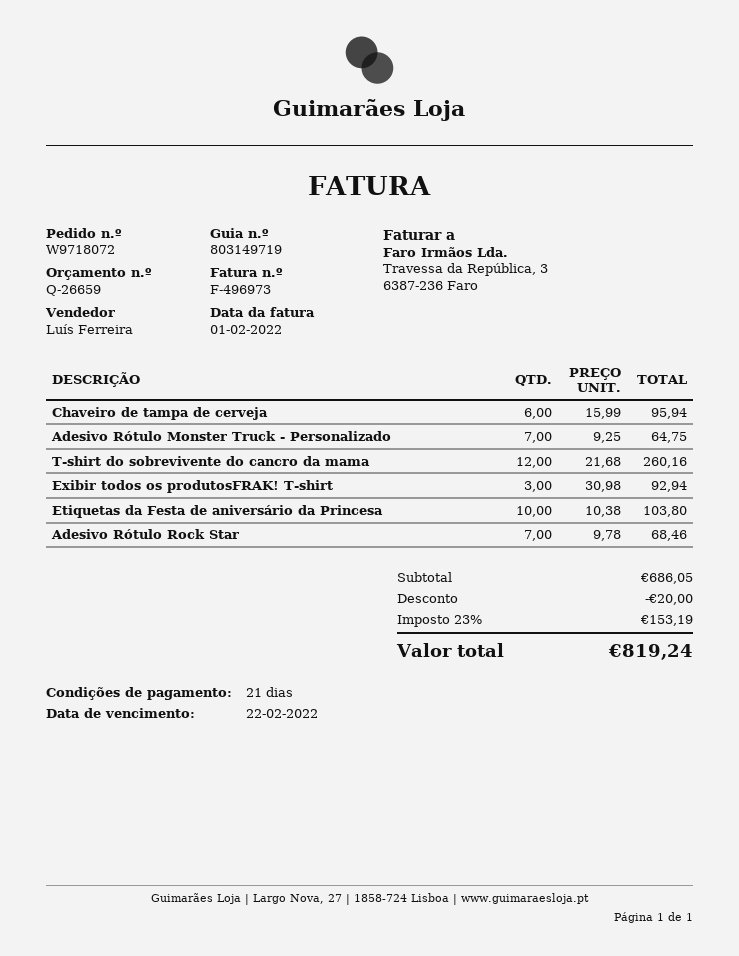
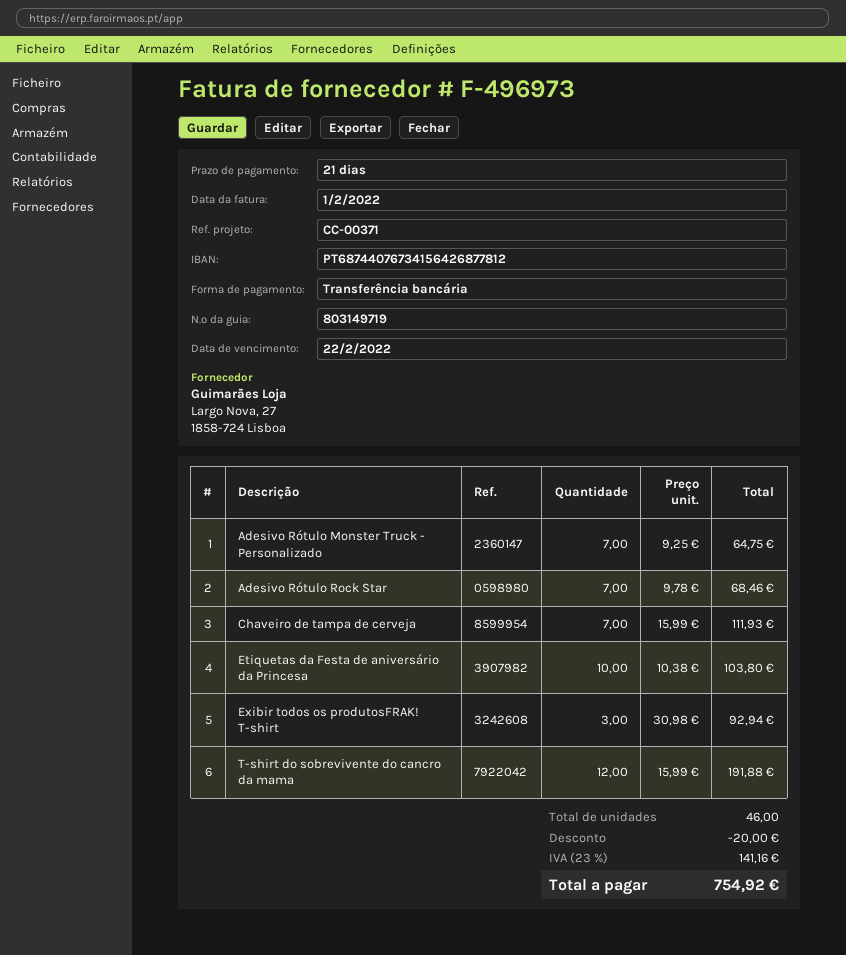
Chaveiro de tampa de cerveja: 6 x 15.99 = 95.94 -> 7 x 15.99 = 111.93
T-shirt do sobrevivente do cancro da mama: 12 x 21.68 = 260.16 -> 12 x 15.99 = 191.88
tax: 23% = 153.19 -> 23% = 141.16
total: 819.24 -> 754.92

